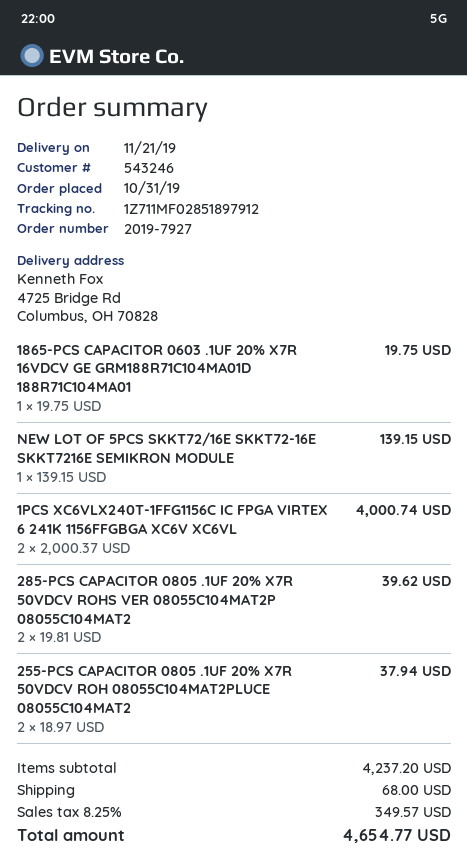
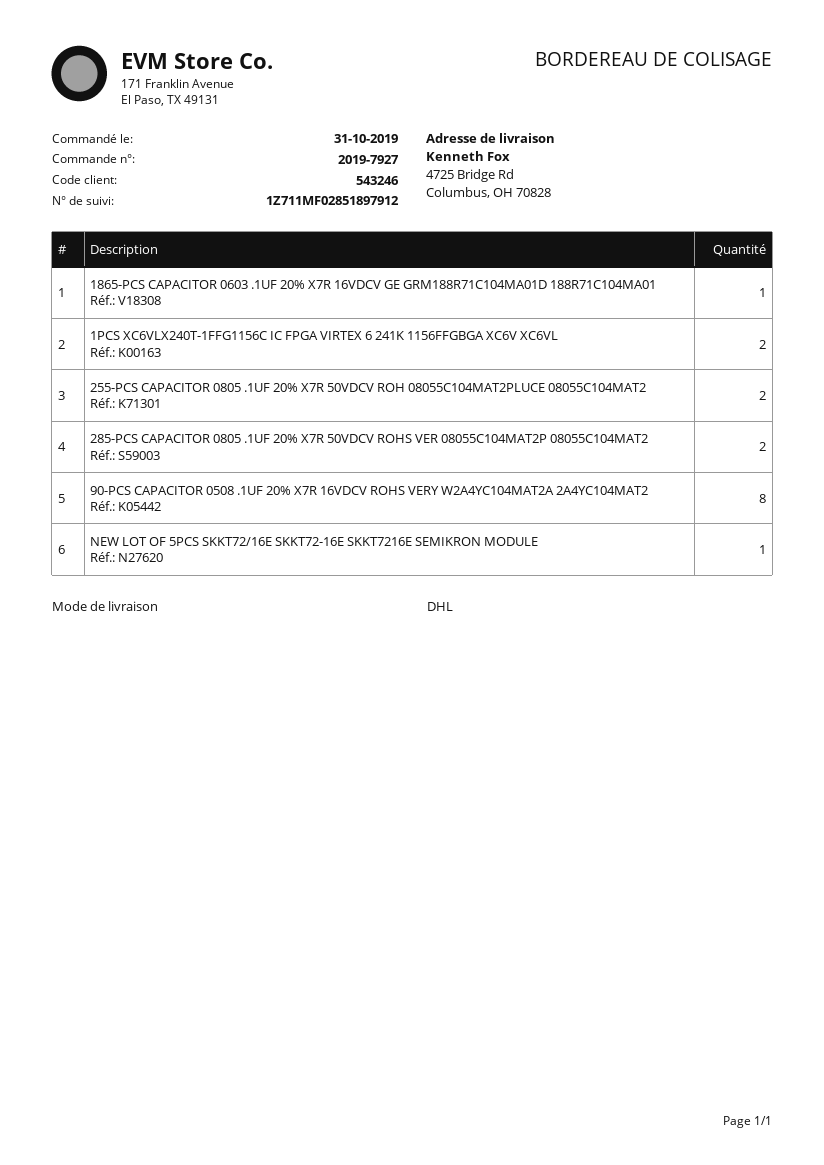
90-PCS CAPACITOR 0508 .1UF 20% X7R 16VDCV ROHS VERY W2A4YC104MAT2A 2A4YC104MAT2: none -> 8

